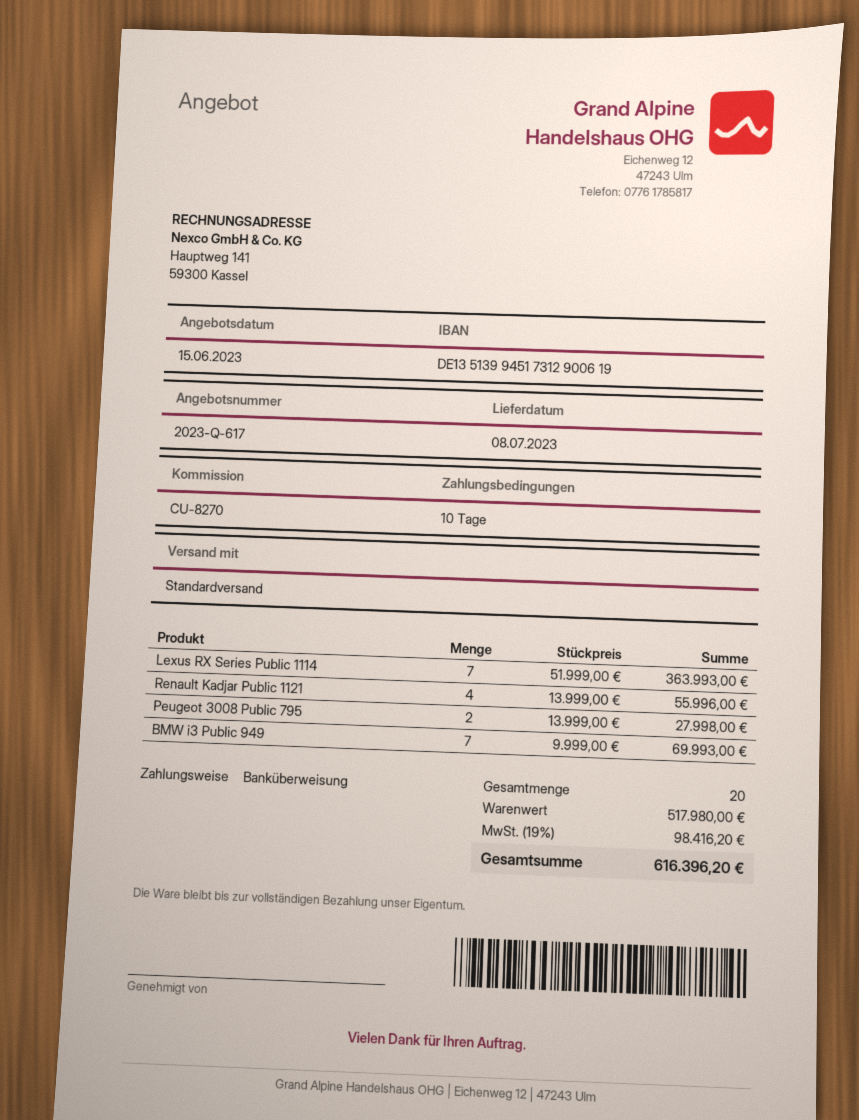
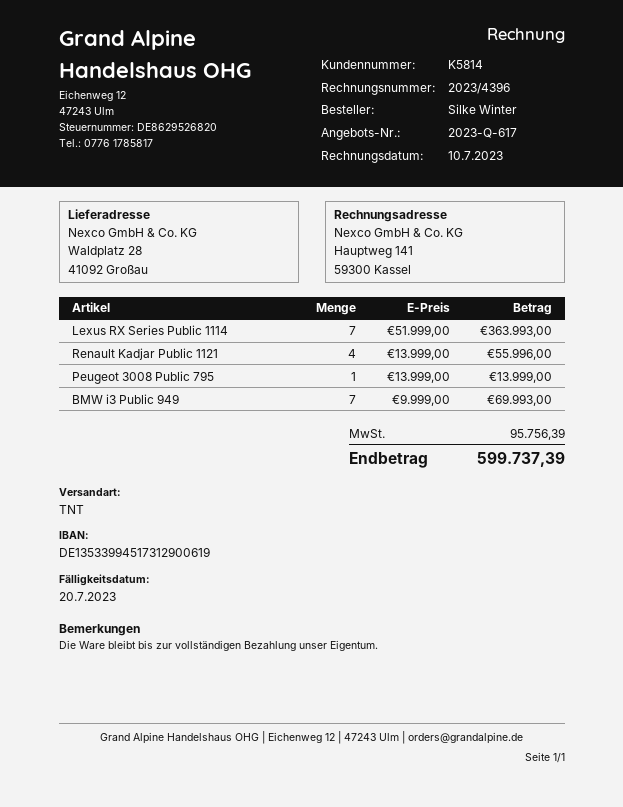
bank account: DE13513994517312900619 -> DE13533994517312900619
shipping method: standard -> TNT
Peugeot 3008 Public 795: 2 x 13999.00 = 27998.00 -> 1 x 13999.00 = 13999.00
tax: 98416.20 -> 95756.39
total: 616396.20 -> 599737.39

